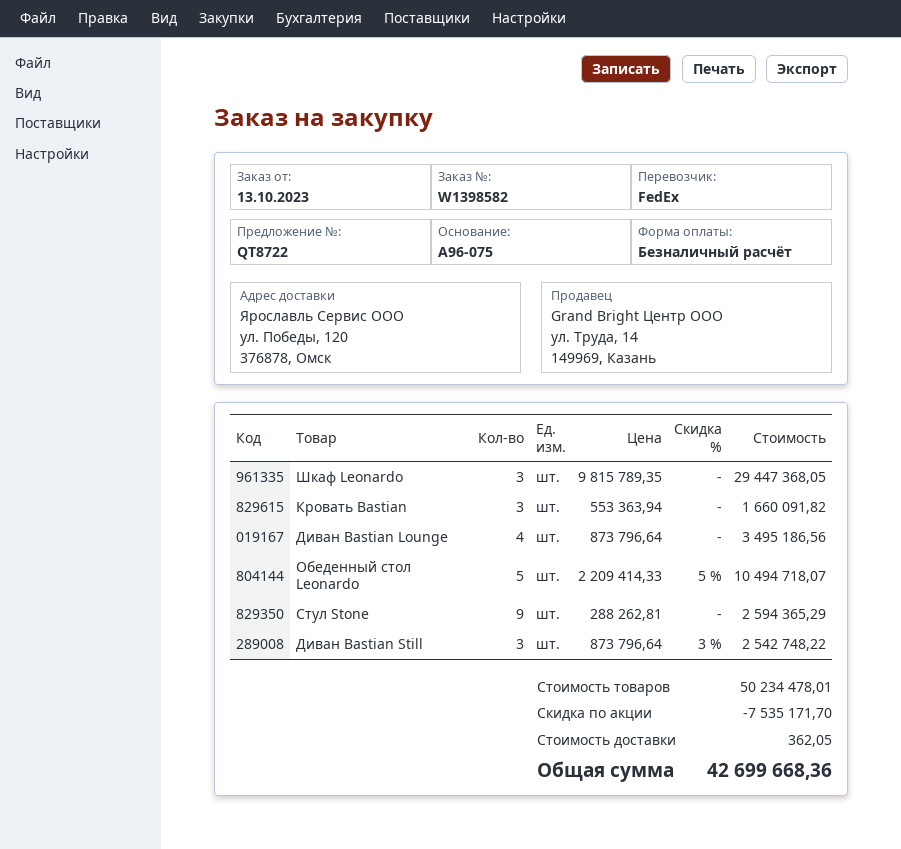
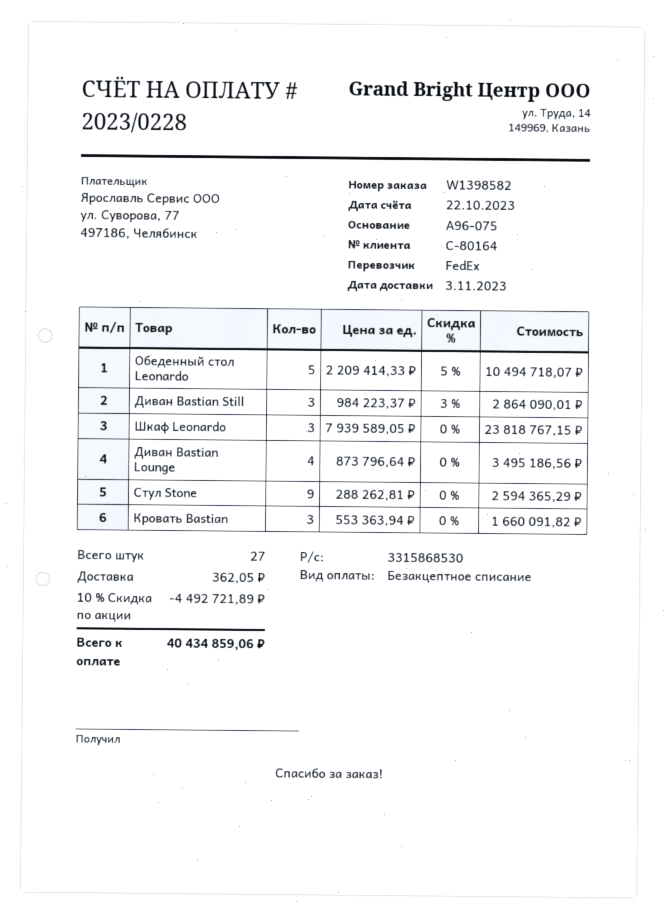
payment method: bank transfer -> direct debit
Шкаф Leonardo: 3 x 9815789.35 = 29447368.05 -> 3 x 7939589.05 = 23818767.15
Диван Bastian Still: 3 x 873796.64 - 3% = 2542748.22 -> 3 x 984223.37 - 3% = 2864090.01
discount: 7535171.70 -> 4492721.89
total: 42699668.36 -> 40434859.06

